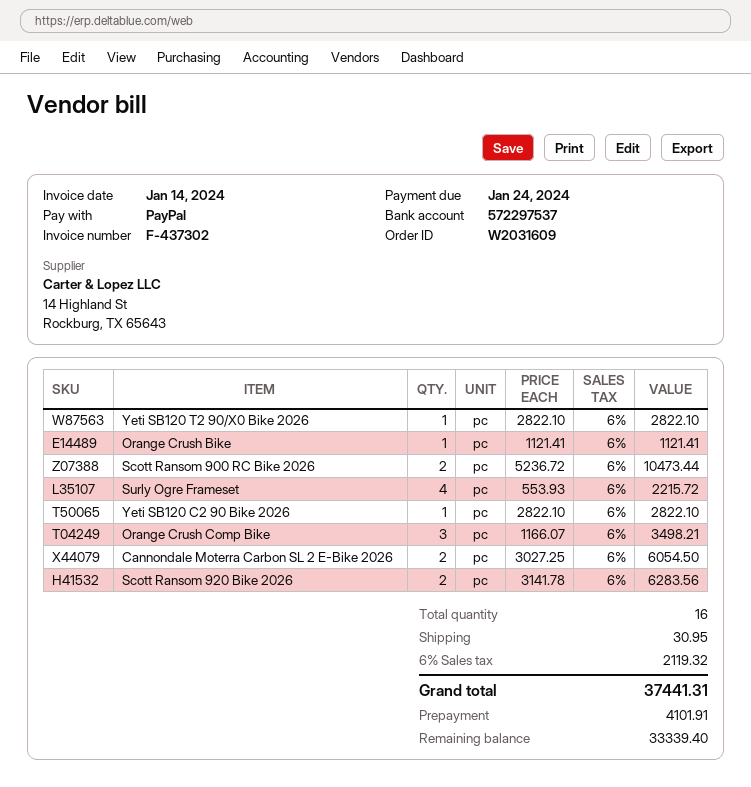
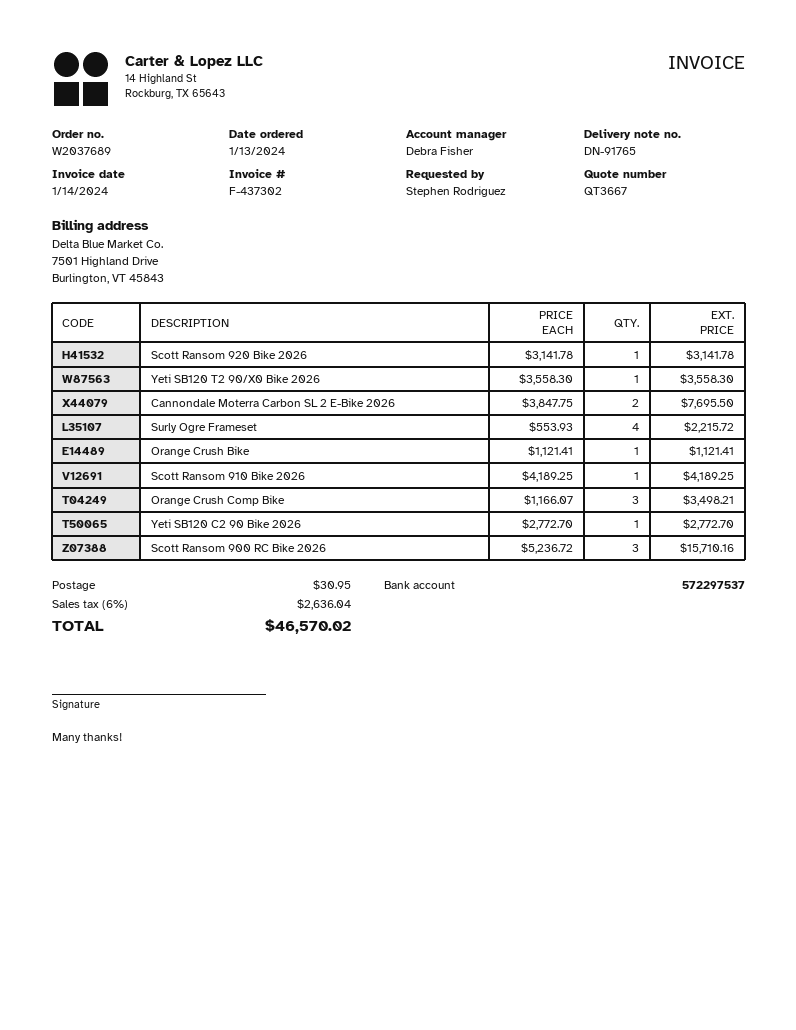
order number: W2031609 -> W2037689
Yeti SB120 T2 90/X0 Bike 2026: 1 x 2822.10 = 2822.10 -> 1 x 3558.30 = 3558.30
Scott Ransom 900 RC Bike 2026: 2 x 5236.72 = 10473.44 -> 3 x 5236.72 = 15710.16
Yeti SB120 C2 90 Bike 2026: 1 x 2822.10 = 2822.10 -> 1 x 2772.70 = 2772.70
Cannondale Moterra Carbon SL 2 E-Bike 2026: 2 x 3027.25 = 6054.50 -> 2 x 3847.75 = 7695.50
Scott Ransom 920 Bike 2026: 2 x 3141.78 = 6283.56 -> 1 x 3141.78 = 3141.78
Scott Ransom 910 Bike 2026: none -> 1 x 4189.25 = 4189.25
tax: 6% = 2119.32 -> 6% = 2636.04
total: 37441.31 -> 46570.02

